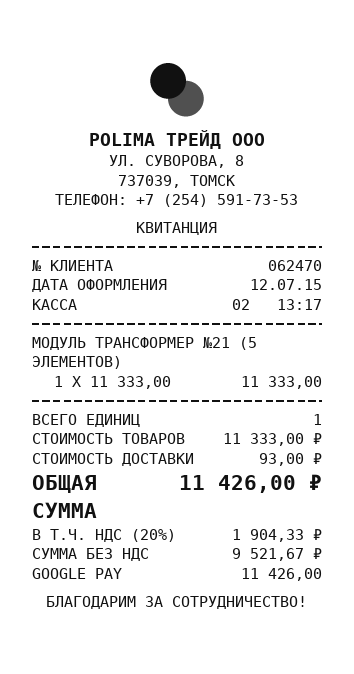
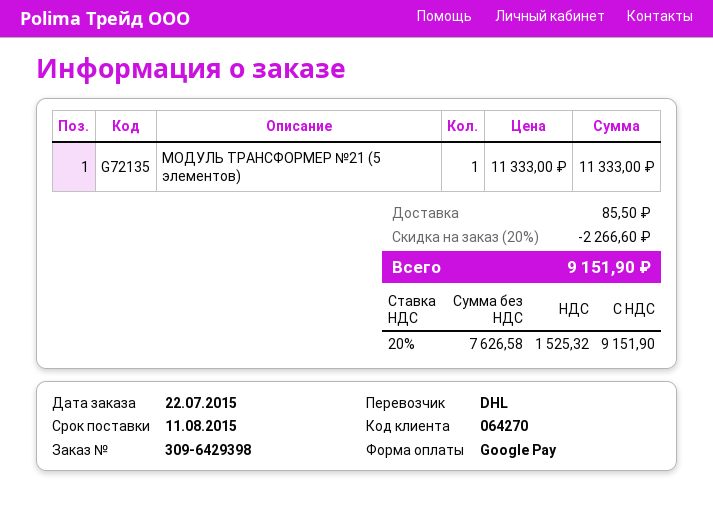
order date: 2015-07-12 -> 2015-07-22
customer number: 062470 -> 064270
discount: none -> 20% = 2266.60
shipping: 93.00 -> 85.50
net: 9521.67 -> 7626.58
tax: 20% = 1904.33 -> 20% = 1525.32
total: 11426.00 -> 9151.90

